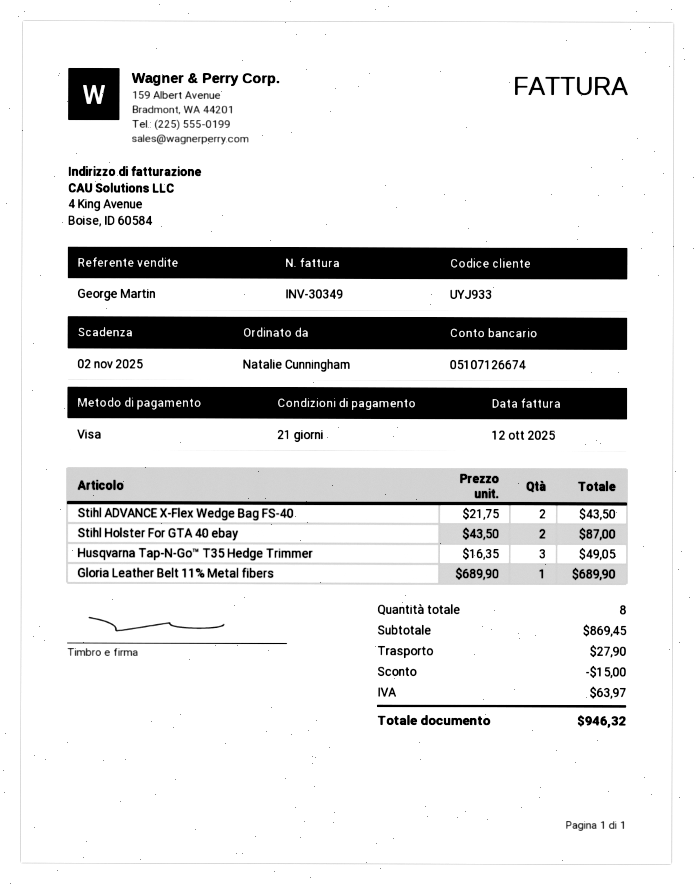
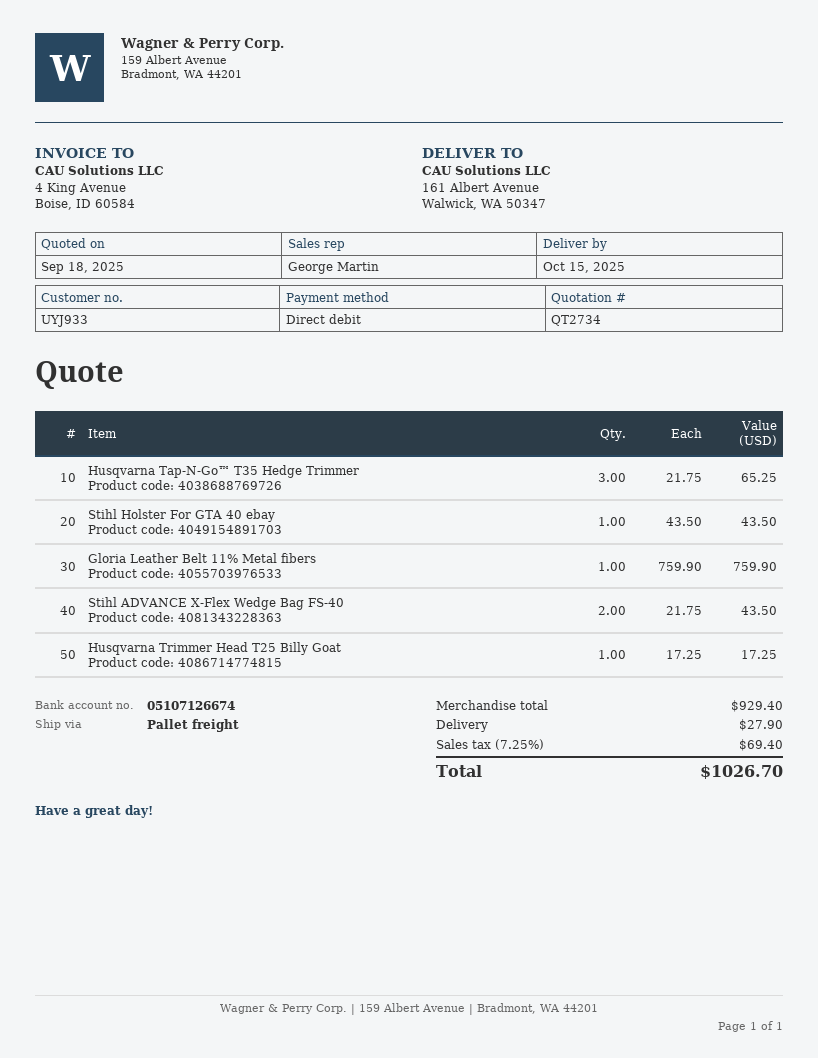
payment method: Visa -> direct debit
Stihl Holster For GTA 40 ebay: 2 x 43.50 = 87.00 -> 1 x 43.50 = 43.50
Husqvarna Tap-N-Go™ T35 Hedge Trimmer: 3 x 16.35 = 49.05 -> 3 x 21.75 = 65.25
Gloria Leather Belt 11% Metal fibers: 1 x 689.90 = 689.90 -> 1 x 759.90 = 759.90
Husqvarna Trimmer Head T25 Billy Goat: none -> 1 x 17.25 = 17.25
subtotal: 869.45 -> 929.40
discount: 15.00 -> none
tax: 63.97 -> 69.40
total: 946.32 -> 1026.70

